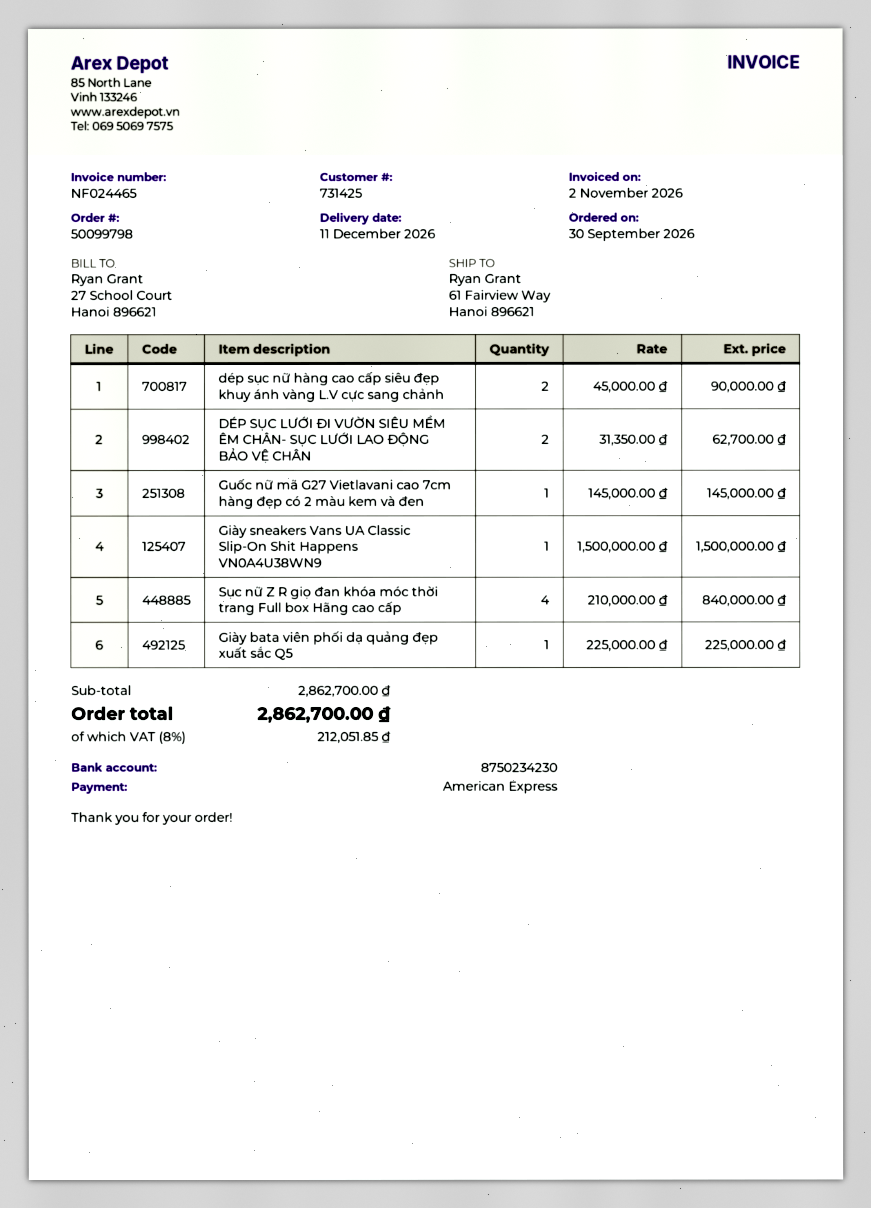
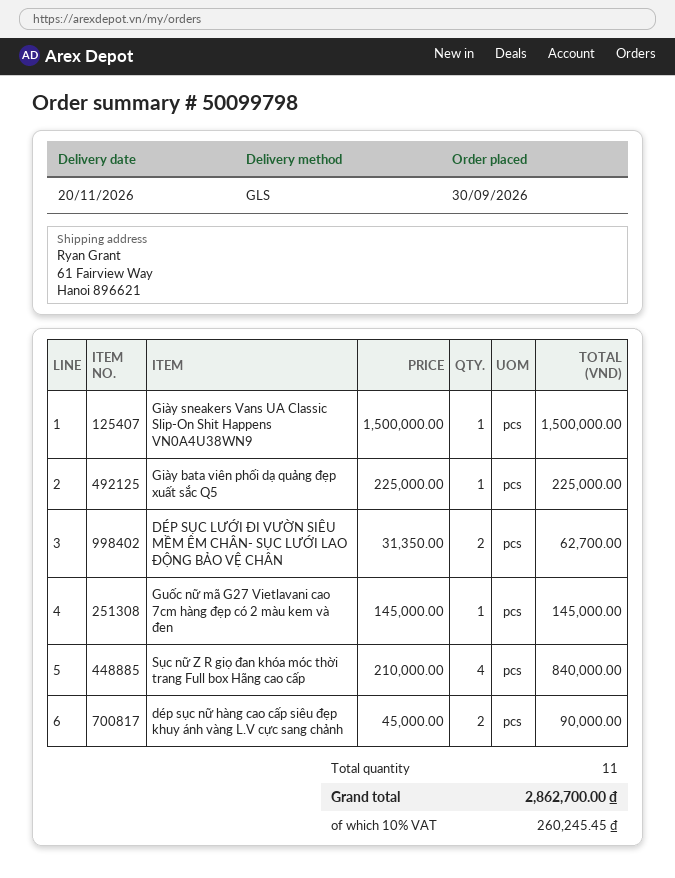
delivery date: 2026-12-11 -> 2026-11-20
tax: 8% = 212051.85 -> 10% = 260245.45

